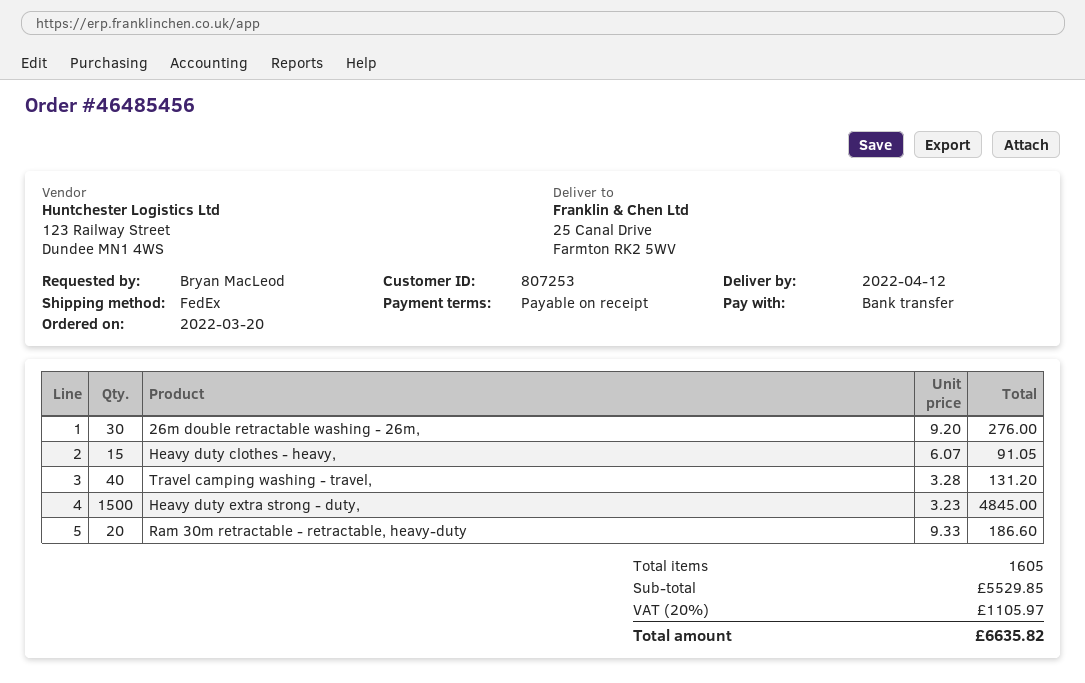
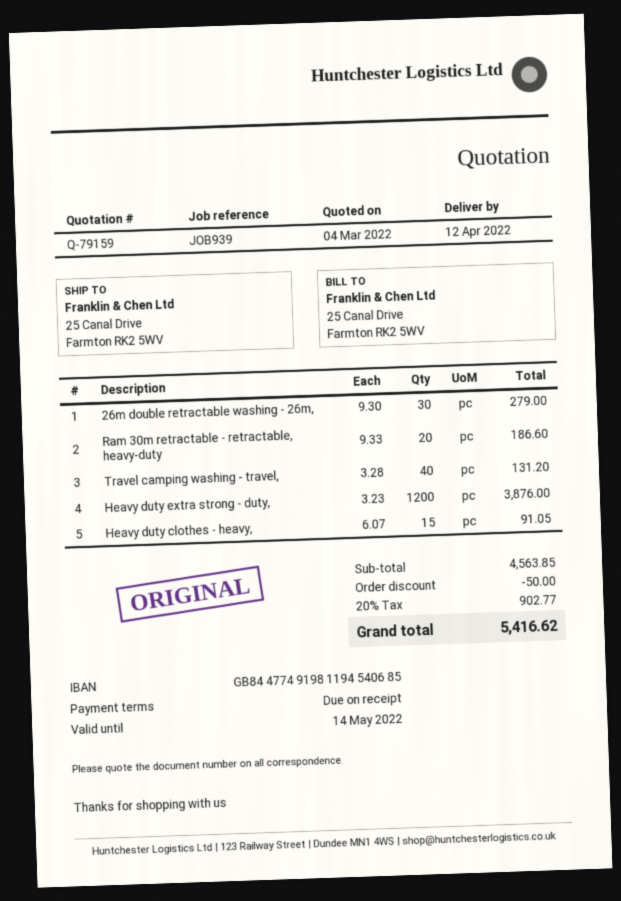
26m double retractable washing - 26m,: 30 x 9.20 = 276.00 -> 30 x 9.30 = 279.00
Heavy duty extra strong - duty,: 1500 x 3.23 = 4845.00 -> 1200 x 3.23 = 3876.00
subtotal: 5529.85 -> 4563.85
discount: none -> 50.00
tax: 20% = 1105.97 -> 20% = 902.77
total: 6635.82 -> 5416.62

